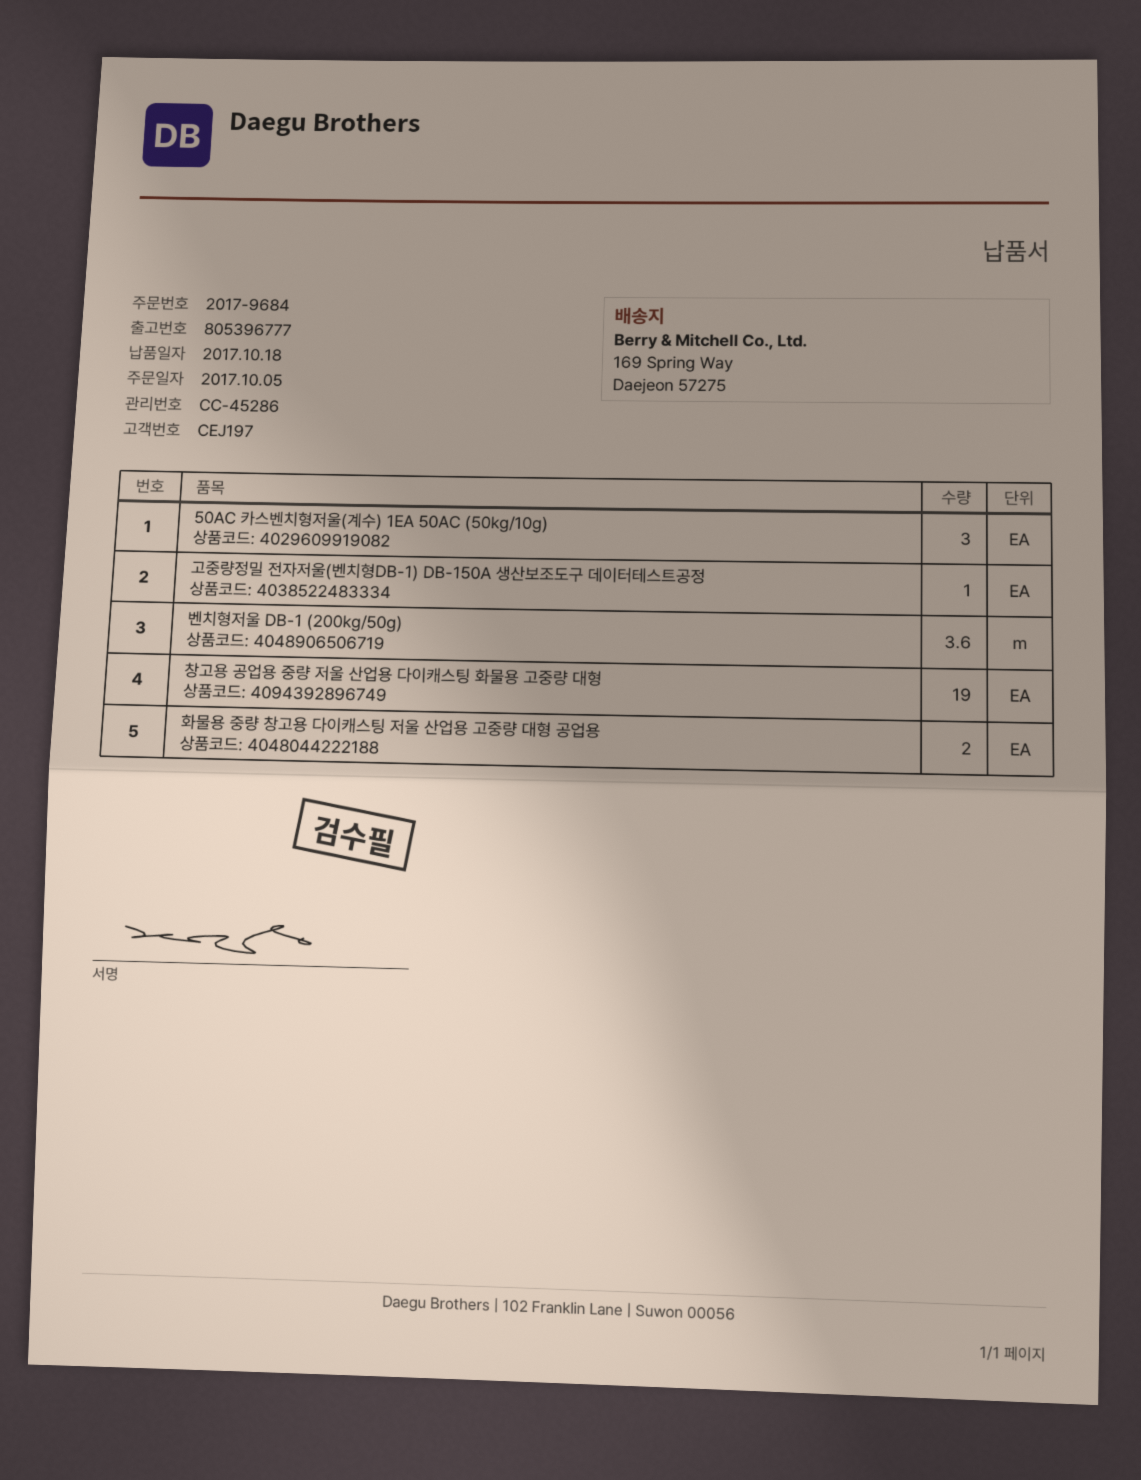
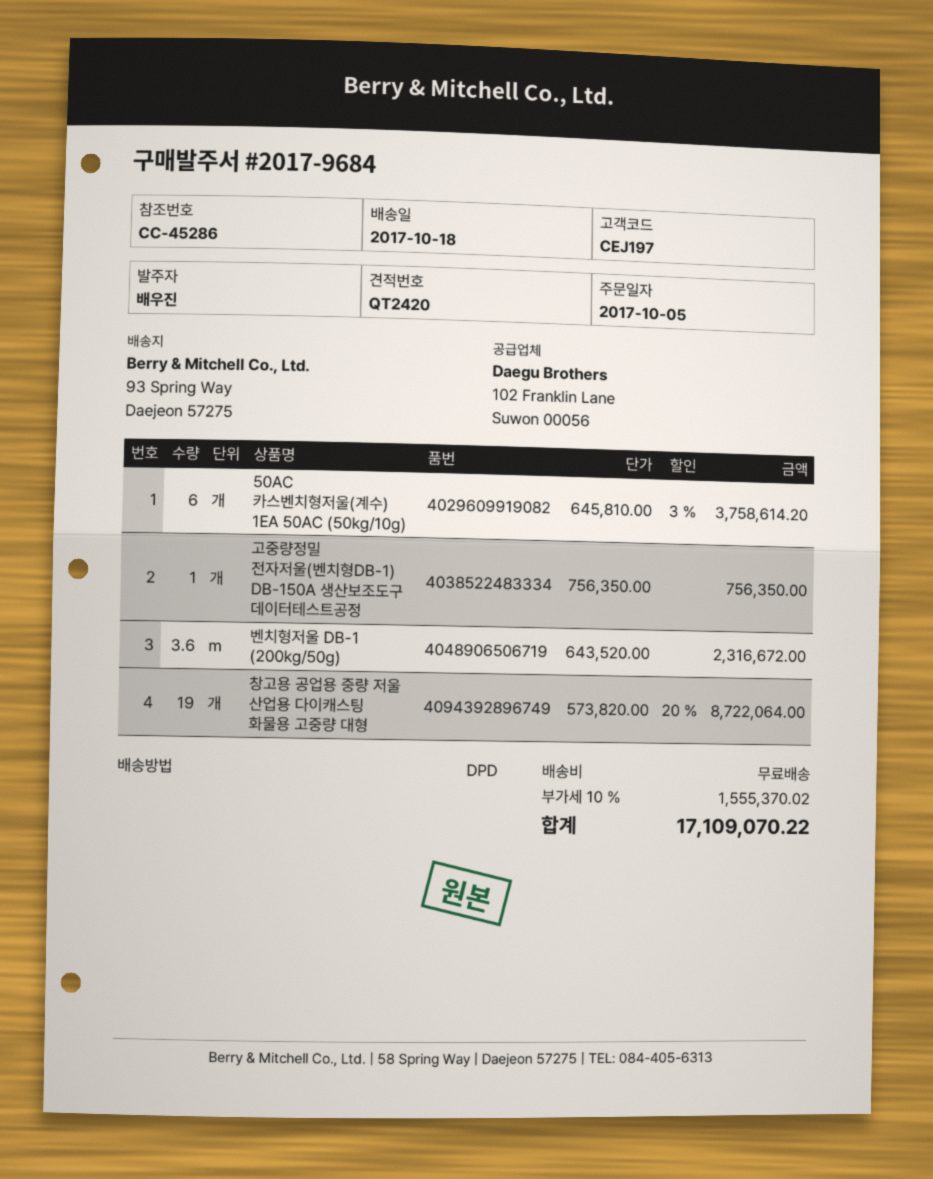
ship to: 169 Spring Way, Daejeon 57275 -> 93 Spring Way, Daejeon 57275
50AC 카스벤치형저울(계수) 1EA 50AC (50kg/10g): 3 -> 6
화물용 중량 창고용 다이캐스팅 저울 산업용 고중량 대형 공업용: 2 -> none

